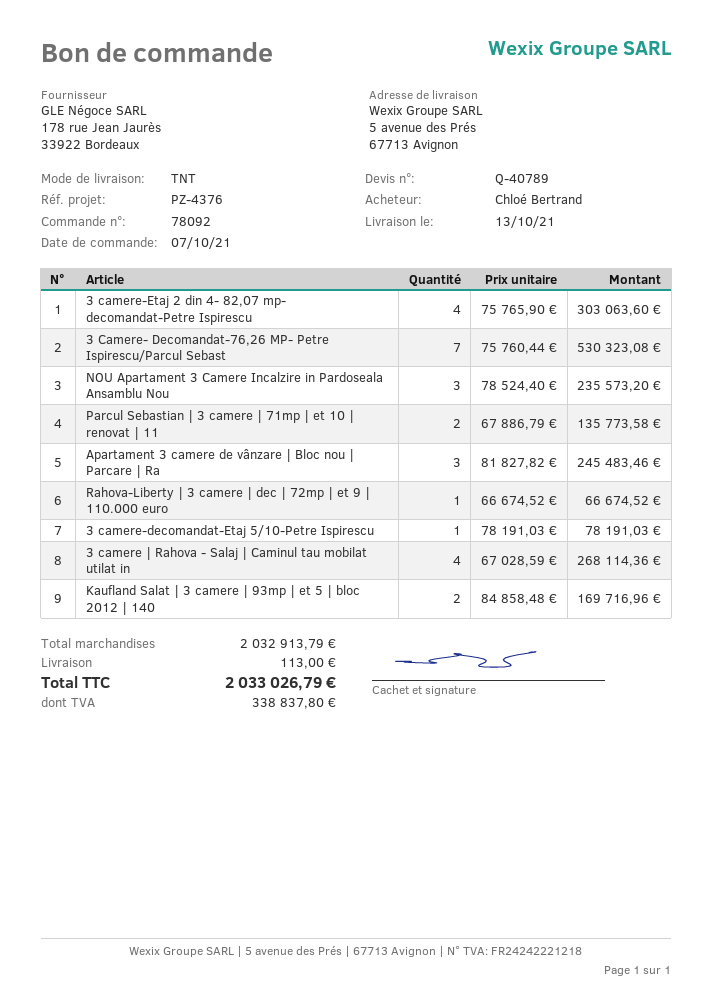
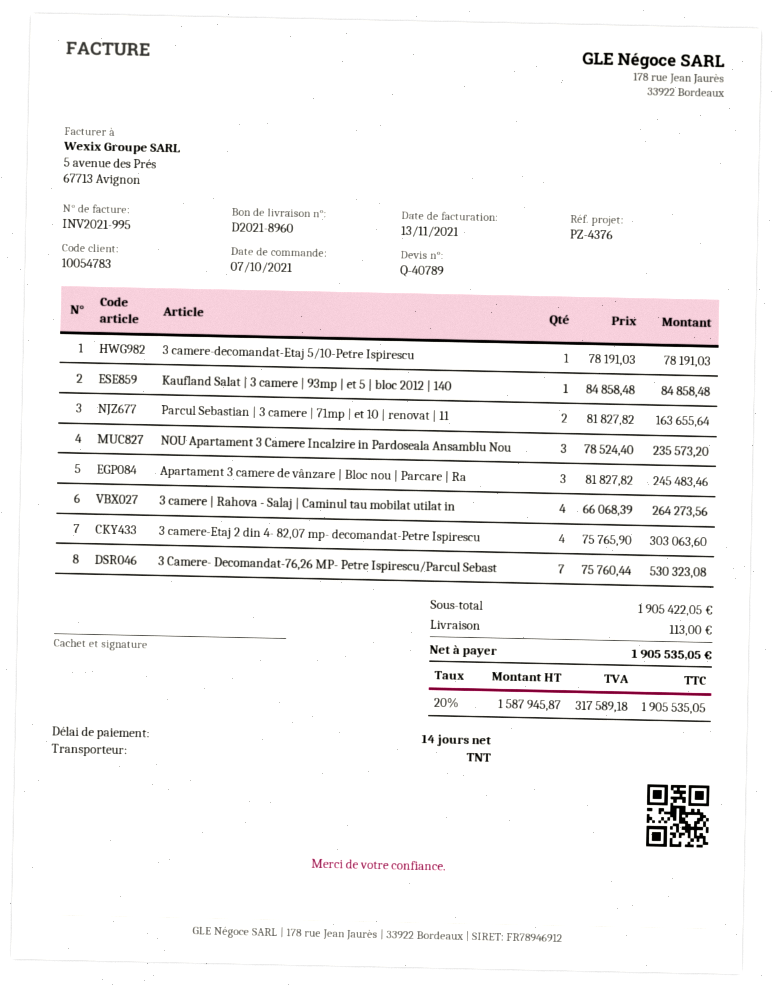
Parcul Sebastian | 3 camere | 71mp | et 10 | renovat | 11: 2 x 67886.79 = 135773.58 -> 2 x 81827.82 = 163655.64
Rahova-Liberty | 3 camere | dec | 72mp | et 9 | 110.000 euro: 1 x 66674.52 = 66674.52 -> none
3 camere | Rahova - Salaj | Caminul tau mobilat utilat in: 4 x 67028.59 = 268114.36 -> 4 x 66068.39 = 264273.56
Kaufland Salat | 3 camere | 93mp | et 5 | bloc 2012 | 140: 2 x 84858.48 = 169716.96 -> 1 x 84858.48 = 84858.48
subtotal: 2032913.79 -> 1905422.05
tax: 338837.80 -> 317589.18
total: 2033026.79 -> 1905535.05

